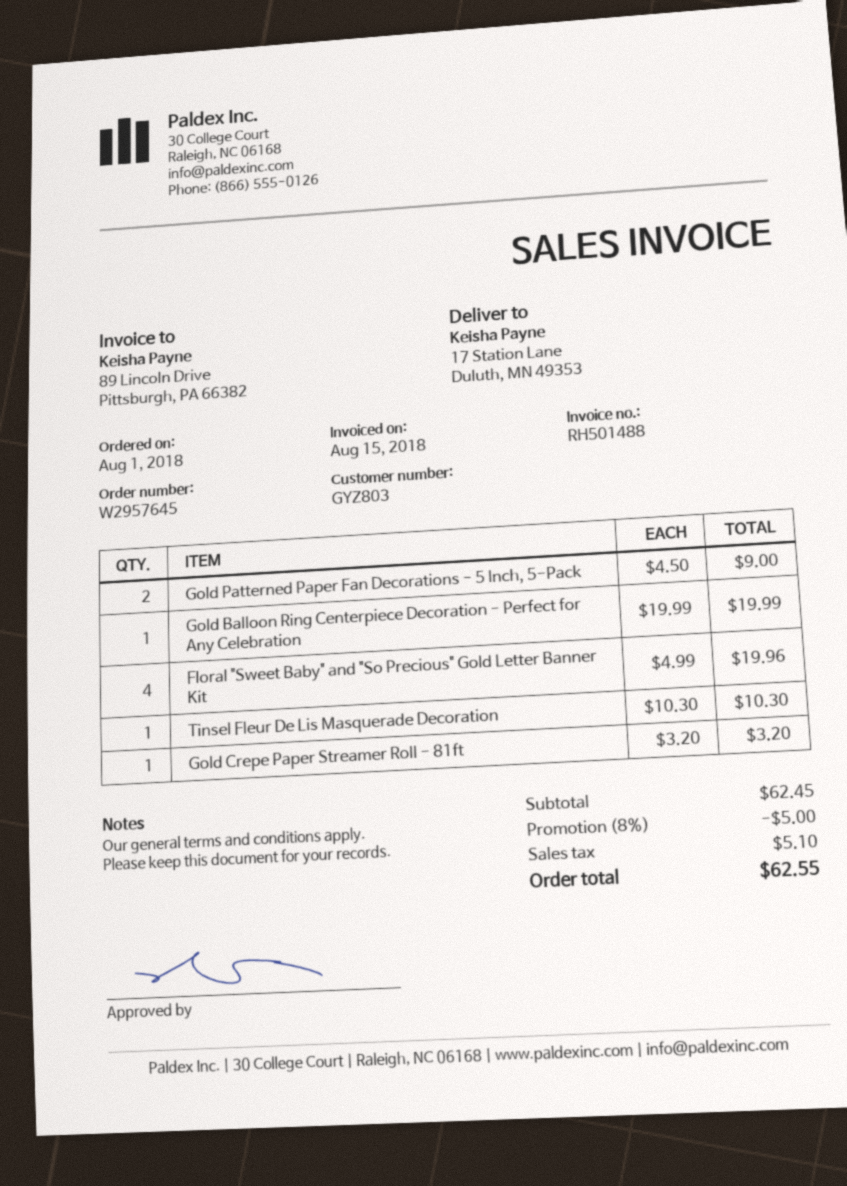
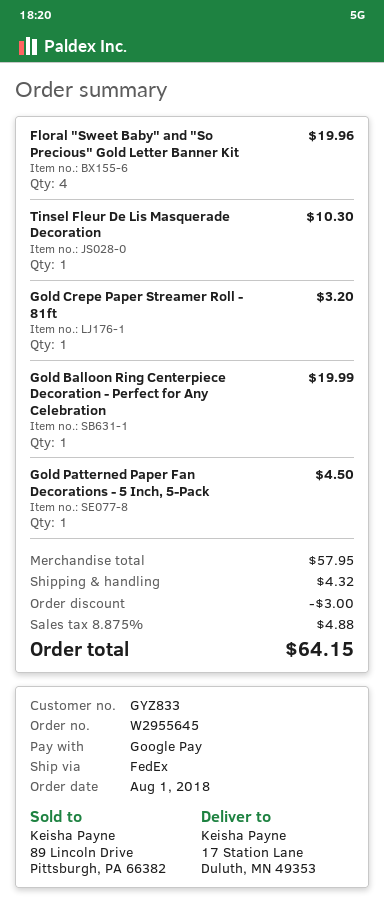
order number: W2957645 -> W2955645
customer number: GYZ803 -> GYZ833
Gold Patterned Paper Fan Decorations - 5 Inch, 5-Pack: 2 for 9.00 -> 1 for 4.50
subtotal: 62.45 -> 57.95
discount: 5.00 -> 3.00
shipping: none -> 4.32
tax: 5.10 -> 4.88
total: 62.55 -> 64.15

